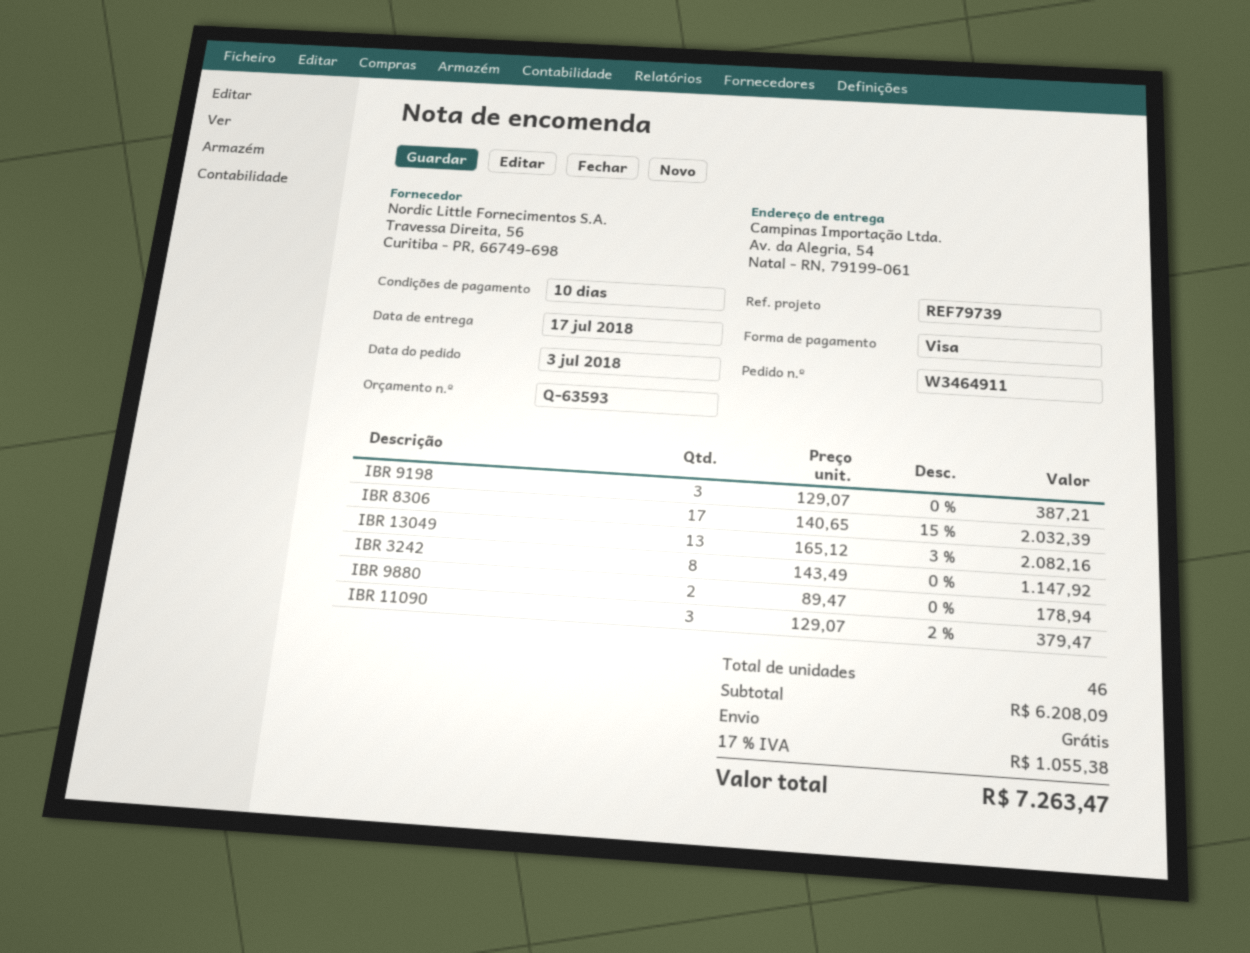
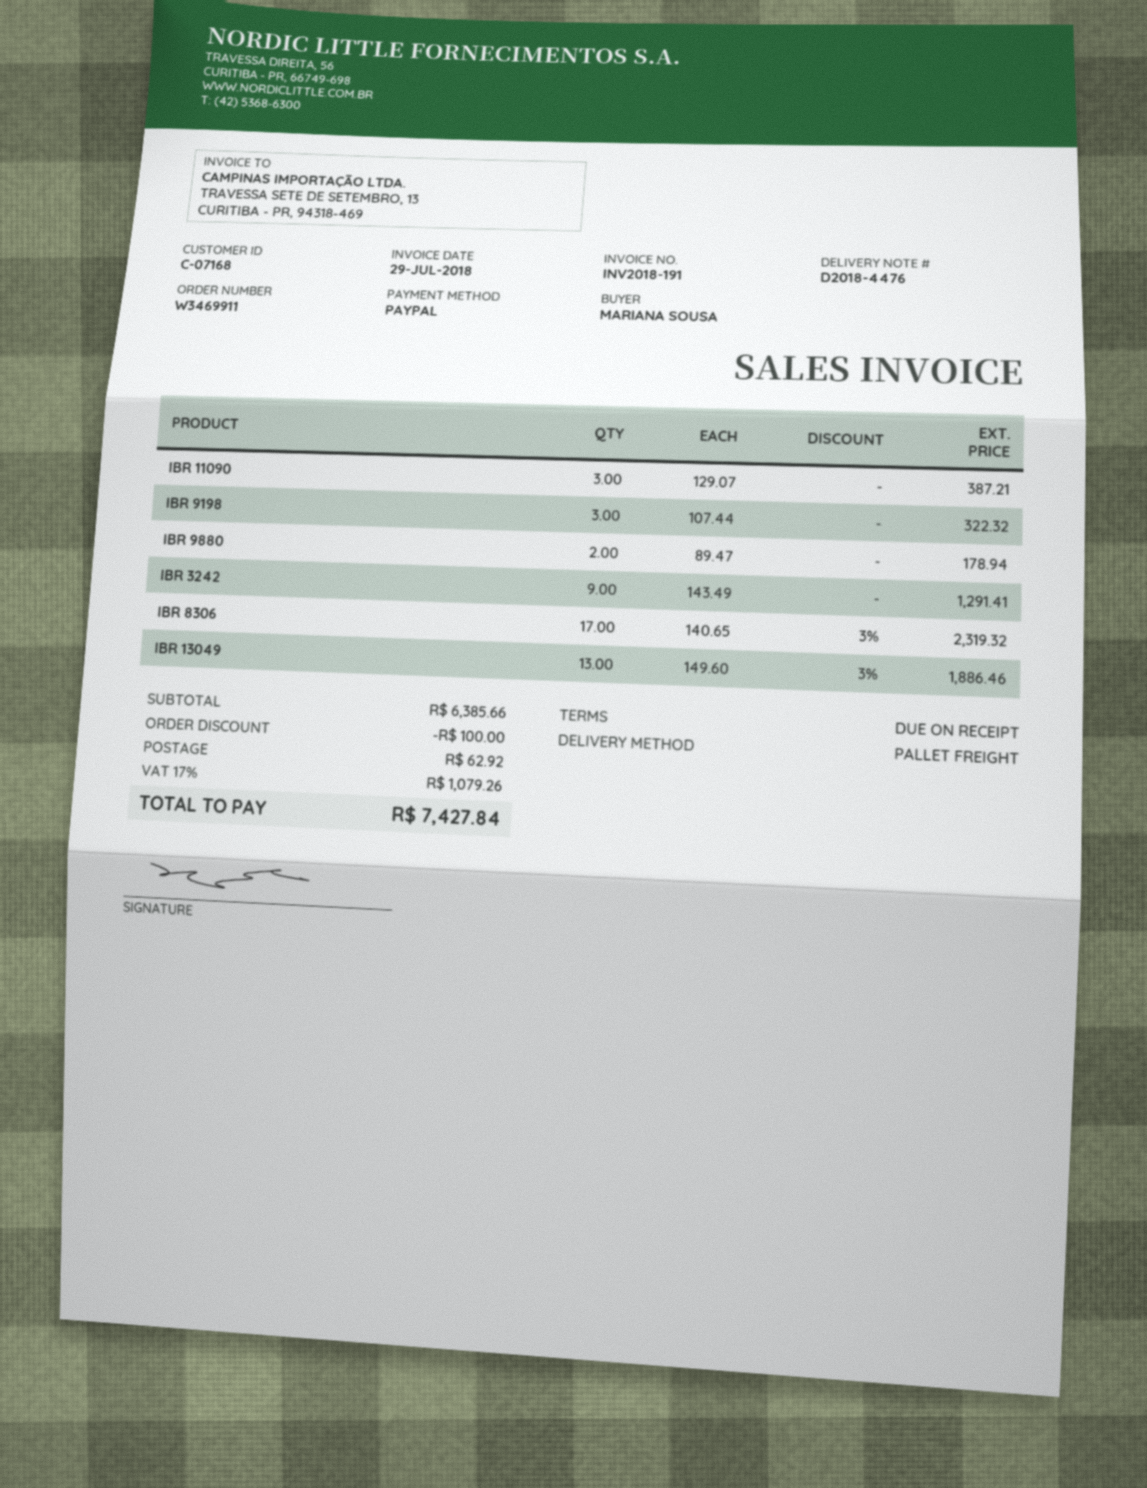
order number: W3464911 -> W3469911
payment terms: 10 days -> on receipt
payment method: Visa -> PayPal
IBR 9198: 3 x 129.07 = 387.21 -> 3 x 107.44 = 322.32
IBR 8306: 17 x 140.65 - 15% = 2032.39 -> 17 x 140.65 - 3% = 2319.32
IBR 13049: 13 x 165.12 - 3% = 2082.16 -> 13 x 149.60 - 3% = 1886.46
IBR 3242: 8 x 143.49 = 1147.92 -> 9 x 143.49 = 1291.41
IBR 11090: 3 x 129.07 - 2% = 379.47 -> 3 x 129.07 = 387.21
subtotal: 6208.09 -> 6385.66
discount: none -> 100.00
shipping: 0.00 -> 62.92
tax: 17% = 1055.38 -> 17% = 1079.26
total: 7263.47 -> 7427.84

